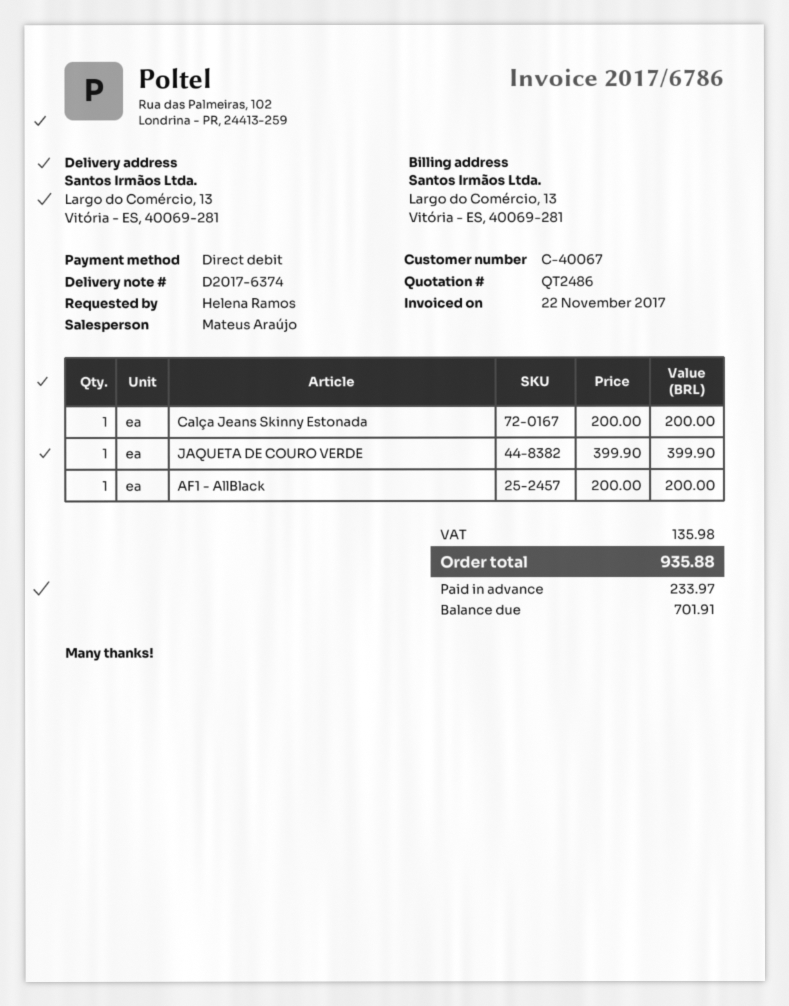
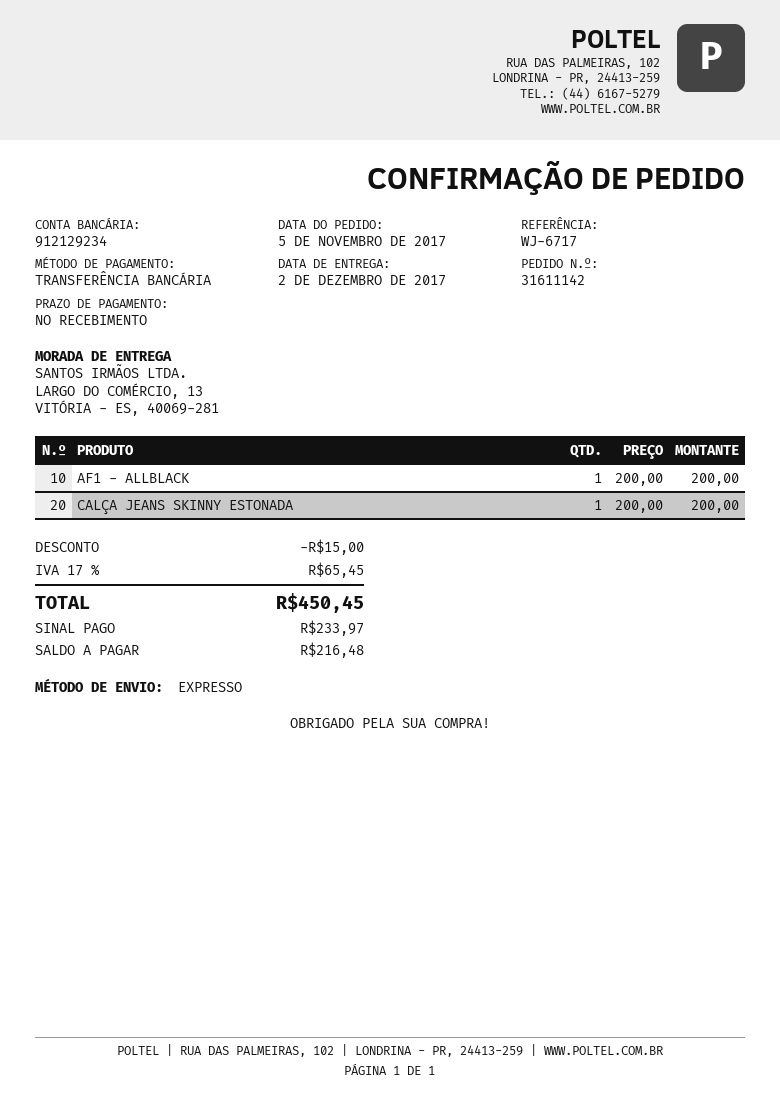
payment method: direct debit -> bank transfer
JAQUETA DE COURO VERDE: 1 x 399.90 = 399.90 -> none
discount: none -> 15.00
tax: 135.98 -> 65.45
total: 935.88 -> 450.45
balance: 701.91 -> 216.48

